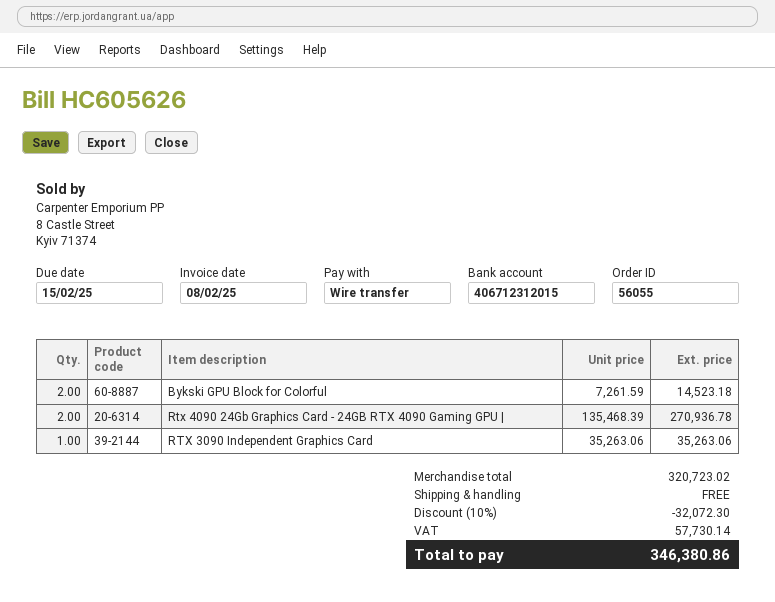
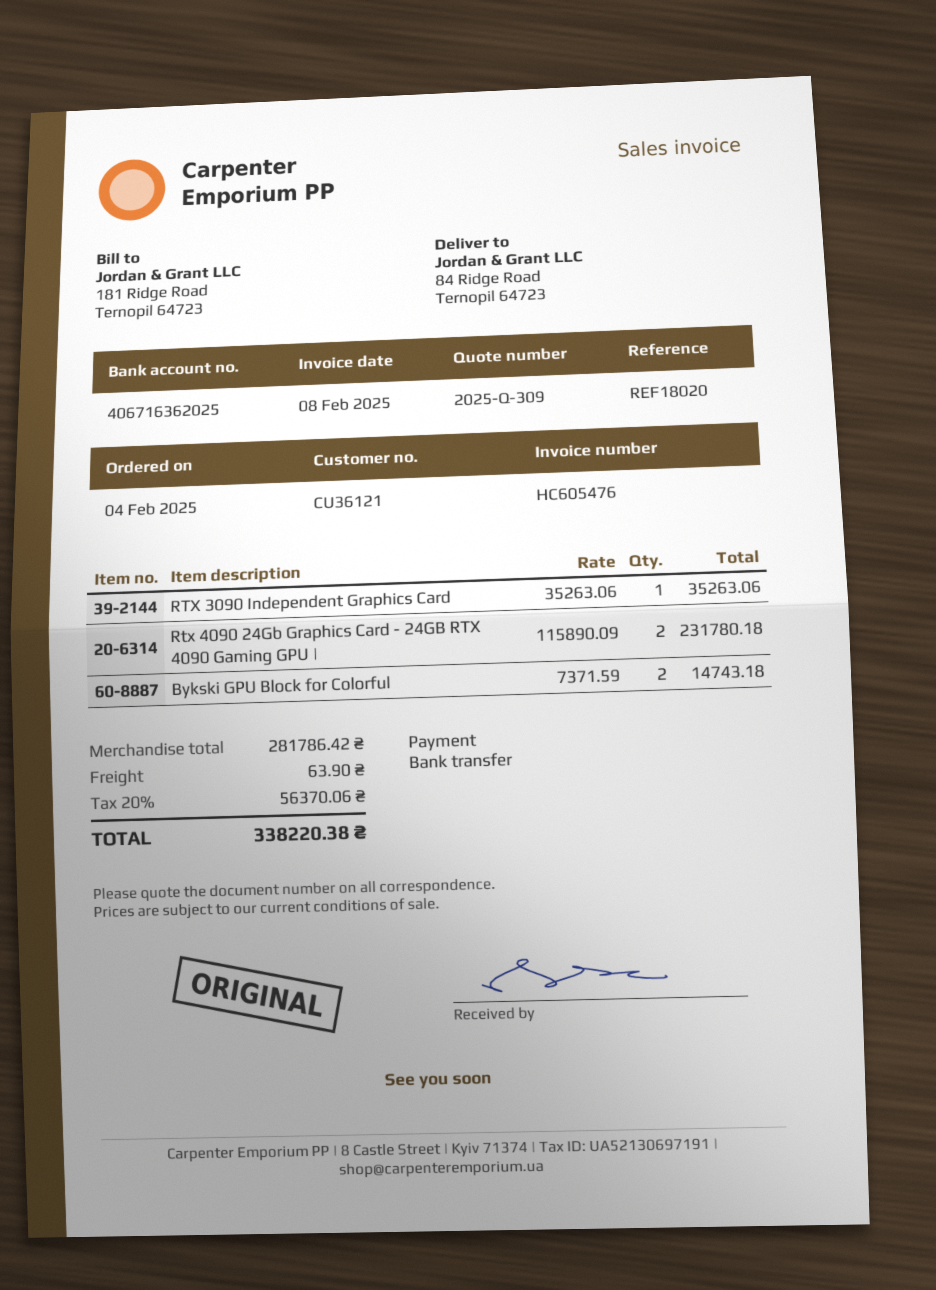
invoice number: HC605626 -> HC605476
bank account: 406712312015 -> 406716362025
Bykski GPU Block for Colorful: 2 x 7261.59 = 14523.18 -> 2 x 7371.59 = 14743.18
Rtx 4090 24Gb Graphics Card - 24GB RTX 4090 Gaming GPU |: 2 x 135468.39 = 270936.78 -> 2 x 115890.09 = 231780.18
subtotal: 320723.02 -> 281786.42
discount: 10% = 32072.30 -> none
shipping: 0.00 -> 63.90
tax: 57730.14 -> 56370.06
total: 346380.86 -> 338220.38

